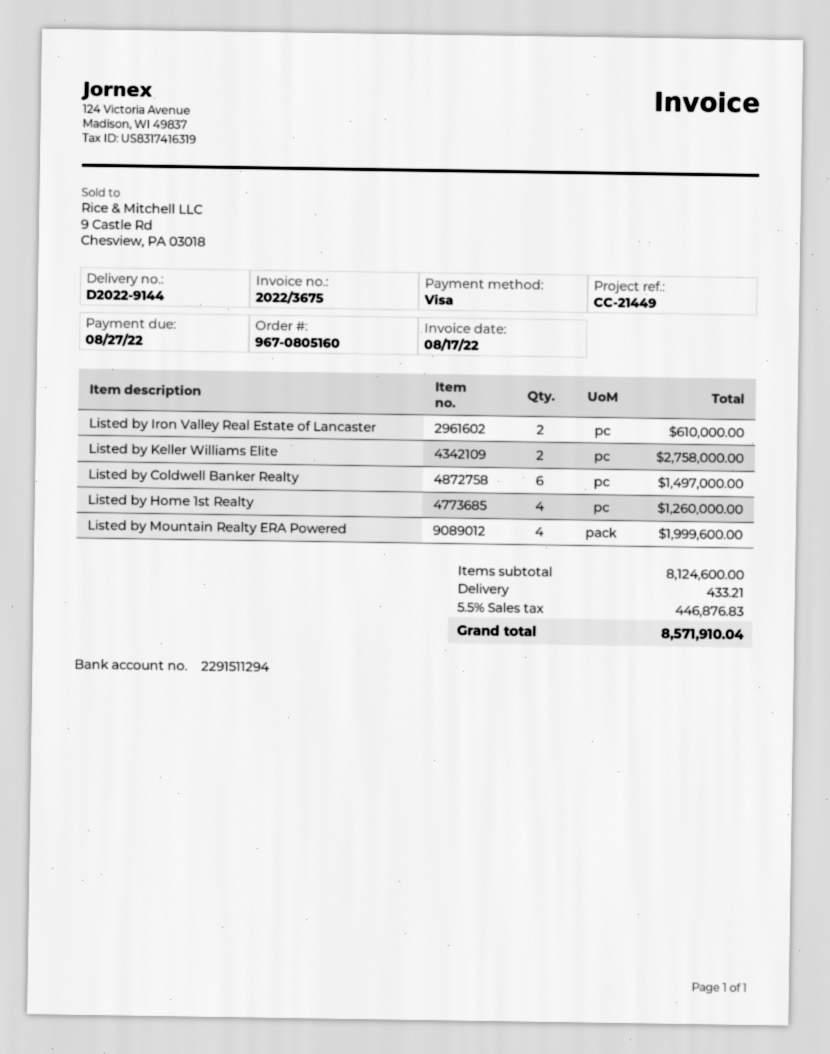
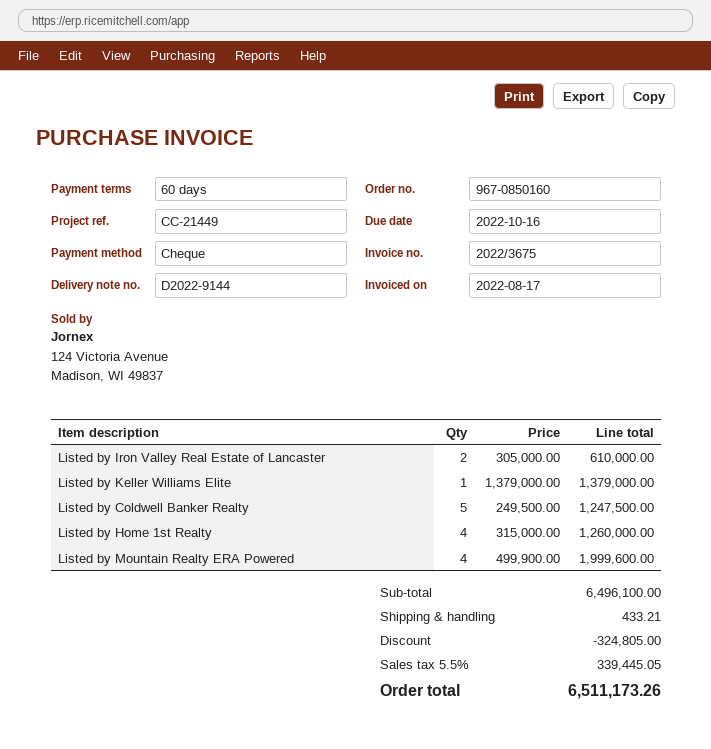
order number: 967-0805160 -> 967-0850160
due date: 2022-08-27 -> 2022-10-16
payment method: Visa -> cheque
Listed by Keller Williams Elite: 2 for 2758000.00 -> 1 for 1379000.00
Listed by Coldwell Banker Realty: 6 for 1497000.00 -> 5 for 1247500.00
subtotal: 8124600.00 -> 6496100.00
discount: none -> 324805.00
tax: 5.5% = 446876.83 -> 5.5% = 339445.05
total: 8571910.04 -> 6511173.26

